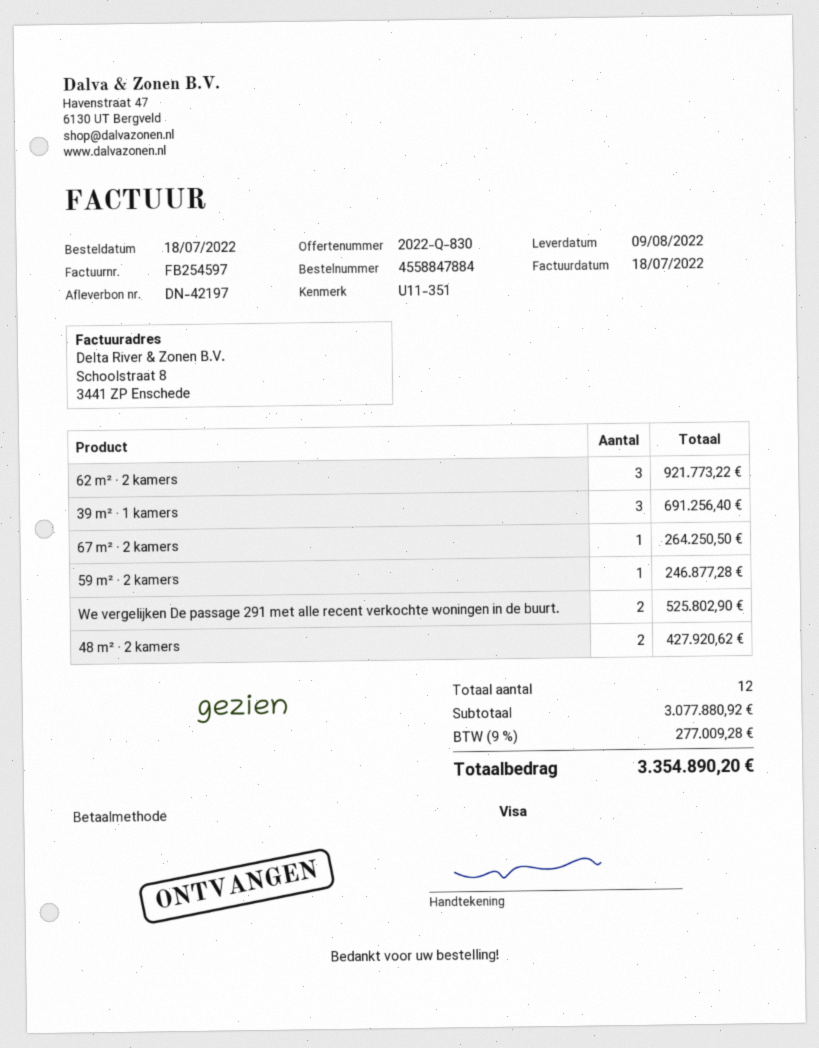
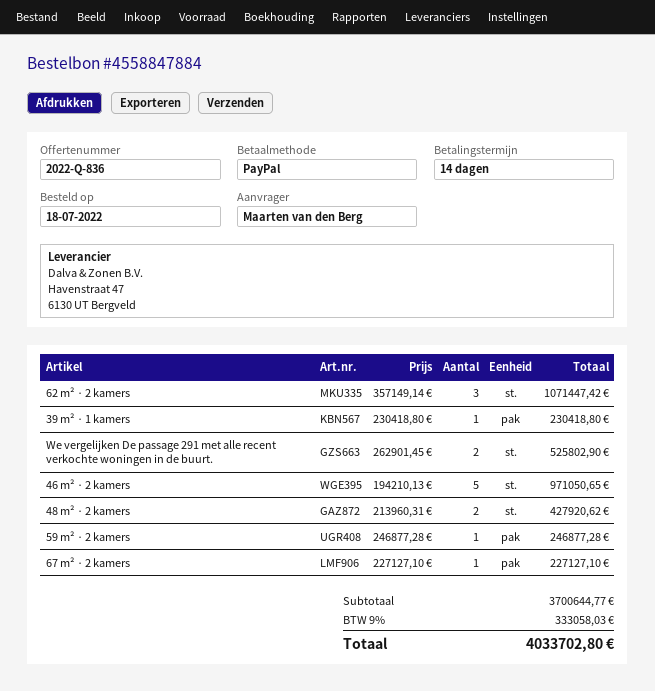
quote number: 2022-Q-830 -> 2022-Q-836
payment method: Visa -> PayPal
62 m² · 2 kamers: 3 for 921773.22 -> 3 for 1071447.42
39 m² · 1 kamers: 3 for 691256.40 -> 1 for 230418.80
67 m² · 2 kamers: 1 for 264250.50 -> 1 for 227127.10
46 m² · 2 kamers: none -> 5 for 971050.65
subtotal: 3077880.92 -> 3700644.77
tax: 9% = 277009.28 -> 9% = 333058.03
total: 3354890.20 -> 4033702.80

